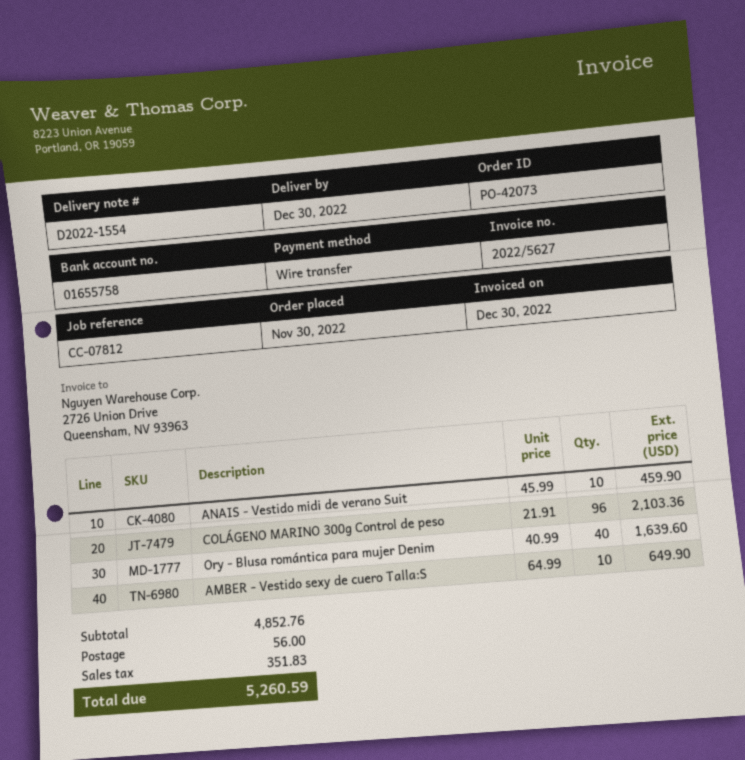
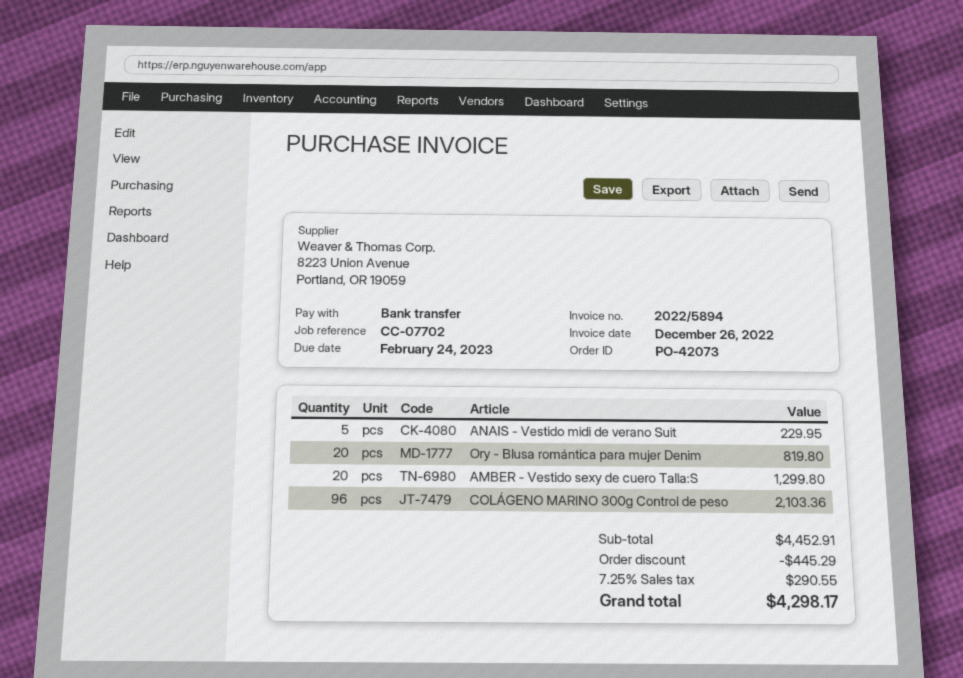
invoice number: 2022/5627 -> 2022/5894
invoice date: 2022-12-30 -> 2022-12-26
reference: CC-07812 -> CC-07702
ANAIS - Vestido midi de verano Suit: 10 for 459.90 -> 5 for 229.95
Ory - Blusa romántica para mujer Denim: 40 for 1639.60 -> 20 for 819.80
AMBER - Vestido sexy de cuero Talla:S: 10 for 649.90 -> 20 for 1299.80
subtotal: 4852.76 -> 4452.91
discount: none -> 445.29
shipping: 56.00 -> none
tax: 351.83 -> 290.55
total: 5260.59 -> 4298.17

